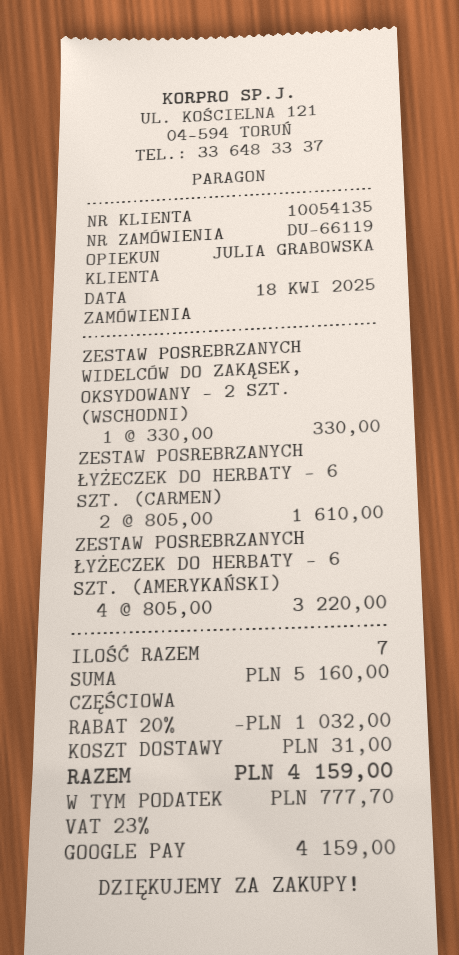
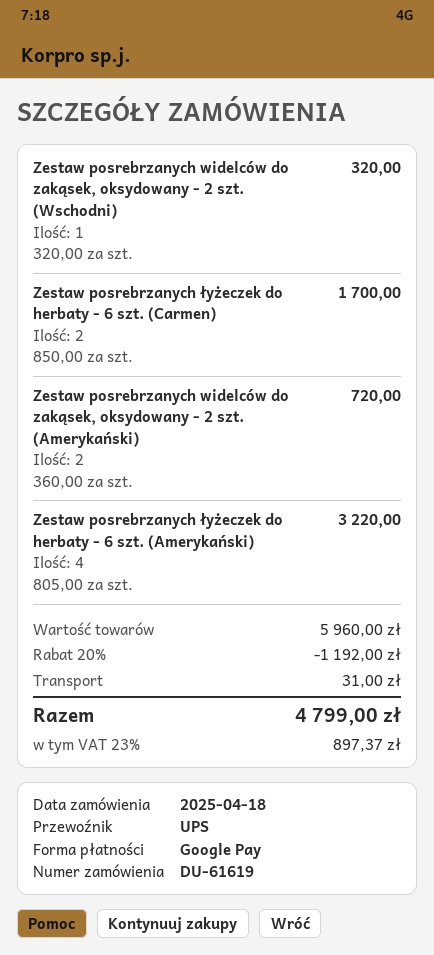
order number: DU-66119 -> DU-61619
ZESTAW POSREBRZANYCH WIDELCÓW DO ZAKĄSEK, OKSYDOWANY - 2 SZT. (WSCHODNI): 1 x 330.00 = 330.00 -> 1 x 320.00 = 320.00
ZESTAW POSREBRZANYCH ŁYŻECZEK DO HERBATY - 6 SZT. (CARMEN): 2 x 805.00 = 1610.00 -> 2 x 850.00 = 1700.00
Zestaw posrebrzanych widelców do zakąsek, oksydowany - 2 szt. (Amerykański): none -> 2 x 360.00 = 720.00
subtotal: 5160.00 -> 5960.00
discount: 20% = 1032.00 -> 20% = 1192.00
tax: 23% = 777.70 -> 23% = 897.37
total: 4159.00 -> 4799.00

